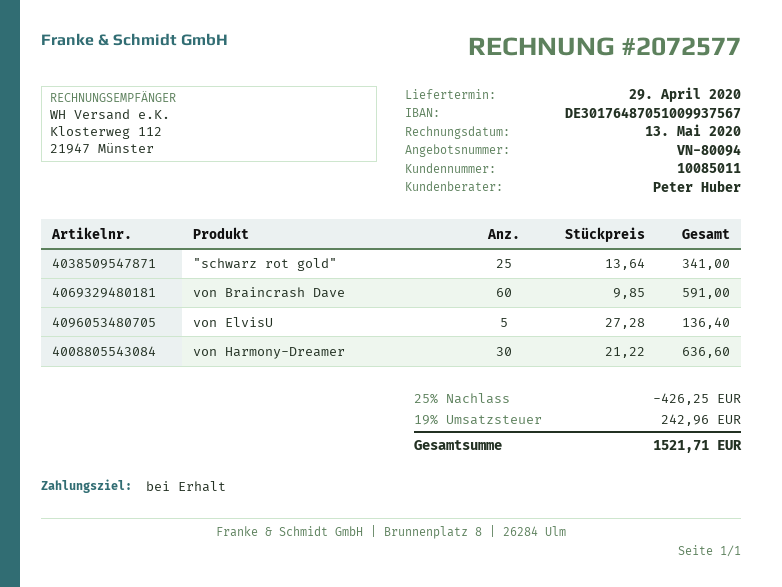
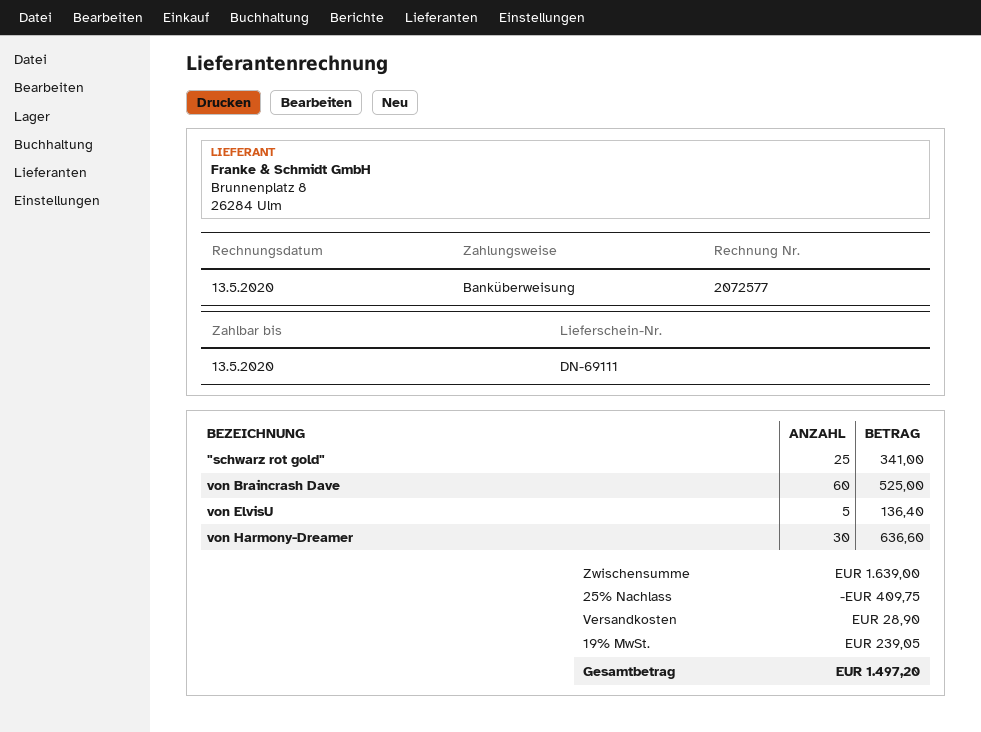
von Braincrash Dave: 60 for 591.00 -> 60 for 525.00
discount: 25% = 426.25 -> 25% = 409.75
shipping: none -> 28.90
tax: 19% = 242.96 -> 19% = 239.05
total: 1521.71 -> 1497.20

